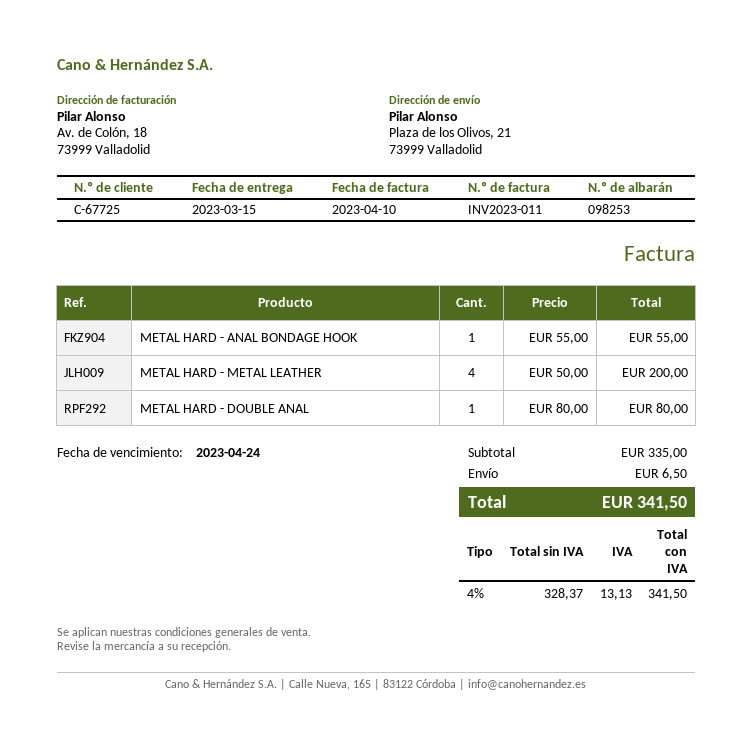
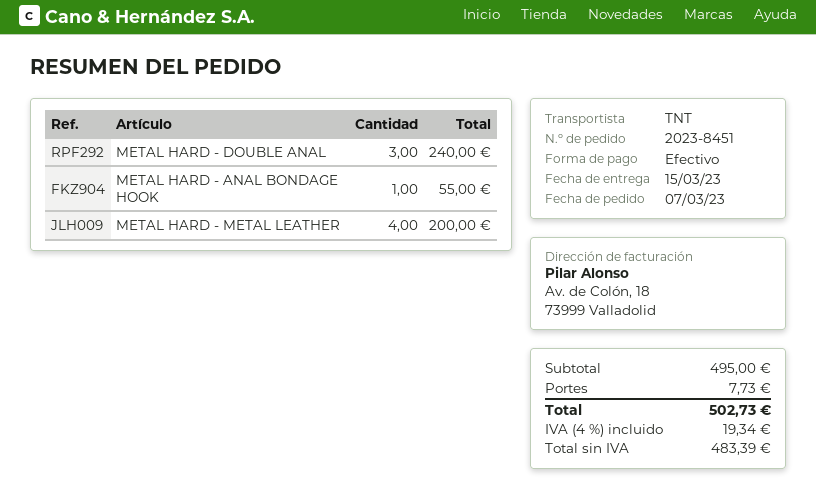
METAL HARD - DOUBLE ANAL: 1 for 80.00 -> 3 for 240.00
subtotal: 335.00 -> 495.00
shipping: 6.50 -> 7.73
net: 328.37 -> 483.39
tax: 4% = 13.13 -> 4% = 19.34
total: 341.50 -> 502.73

